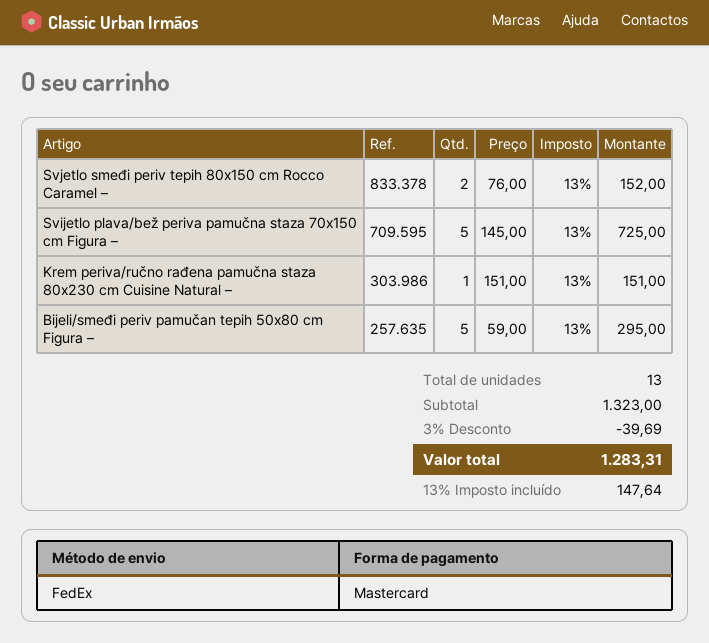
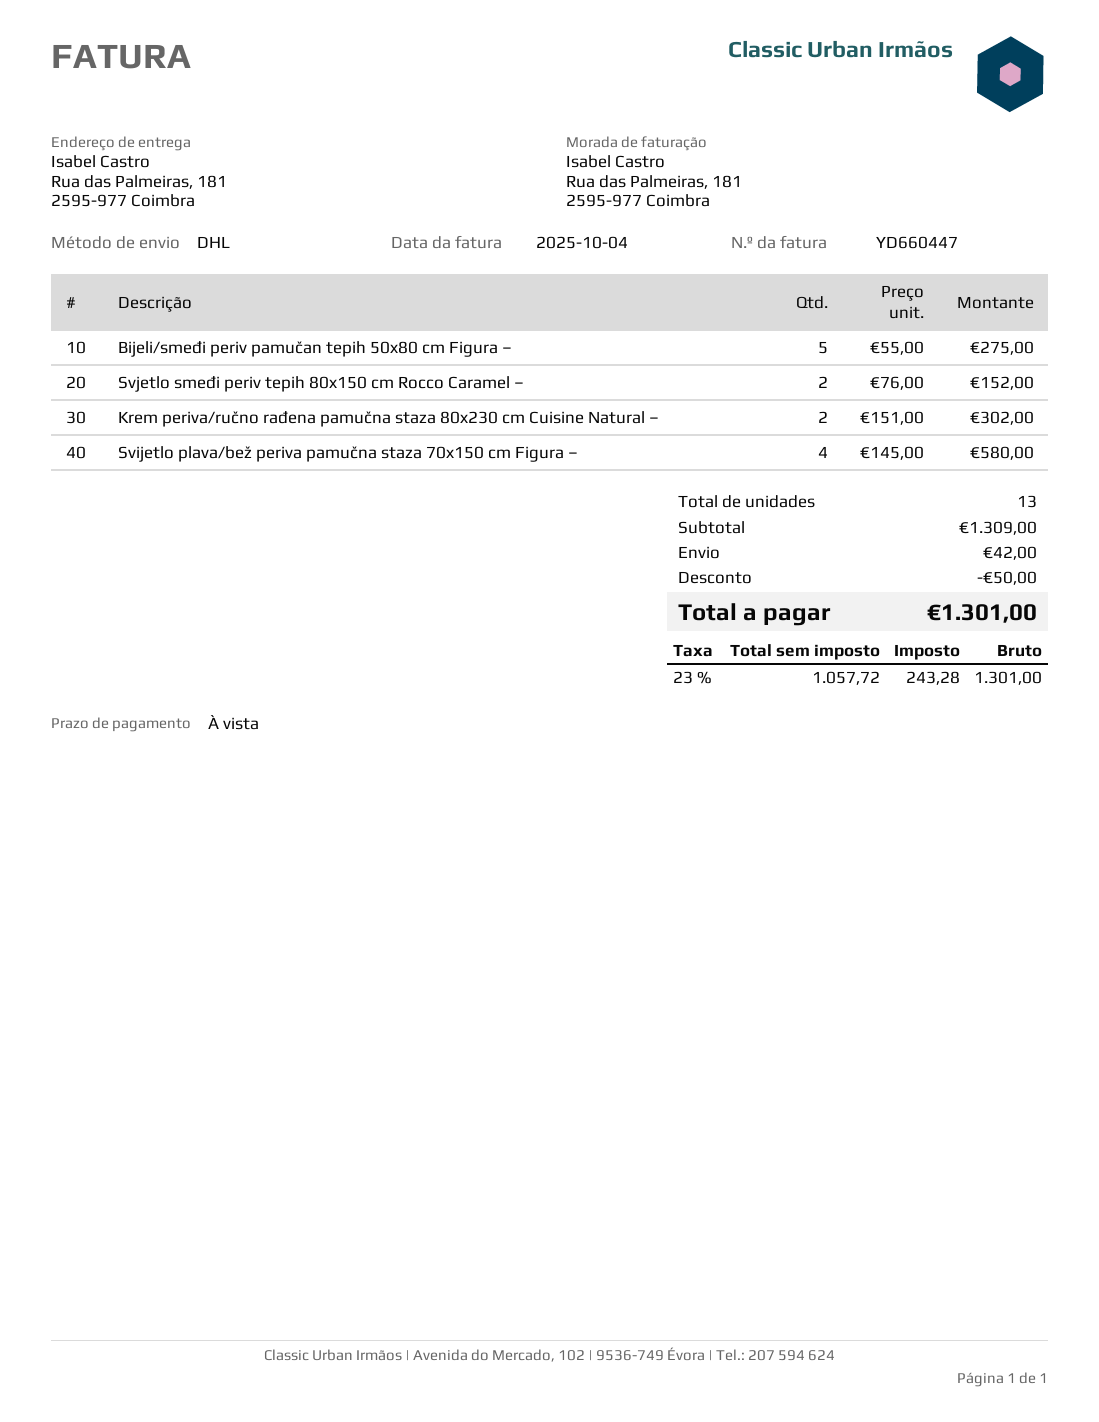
shipping method: FedEx -> DHL
Svijetlo plava/bež periva pamučna staza 70x150 cm Figura –: 5 x 145.00 = 725.00 -> 4 x 145.00 = 580.00
Krem periva/ručno rađena pamučna staza 80x230 cm Cuisine Natural –: 1 x 151.00 = 151.00 -> 2 x 151.00 = 302.00
Bijeli/smeđi periv pamučan tepih 50x80 cm Figura –: 5 x 59.00 = 295.00 -> 5 x 55.00 = 275.00
subtotal: 1323.00 -> 1309.00
discount: 39.69 -> 50.00
shipping: none -> 42.00
tax: 13% = 147.64 -> 23% = 243.28
total: 1283.31 -> 1301.00

